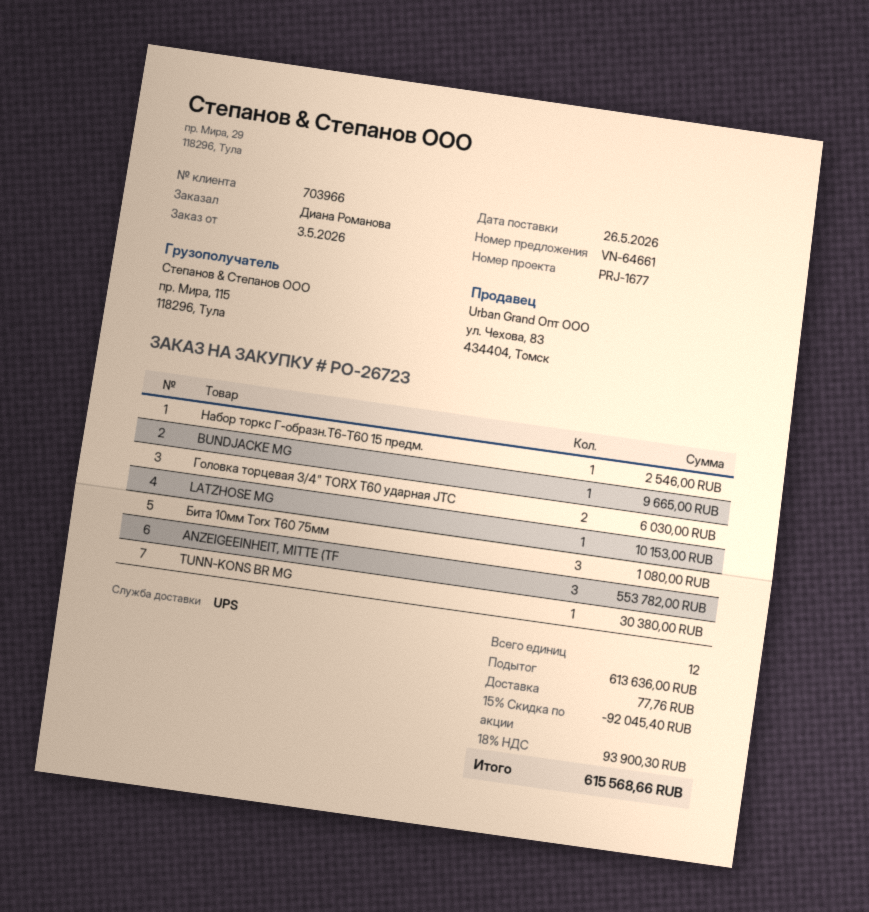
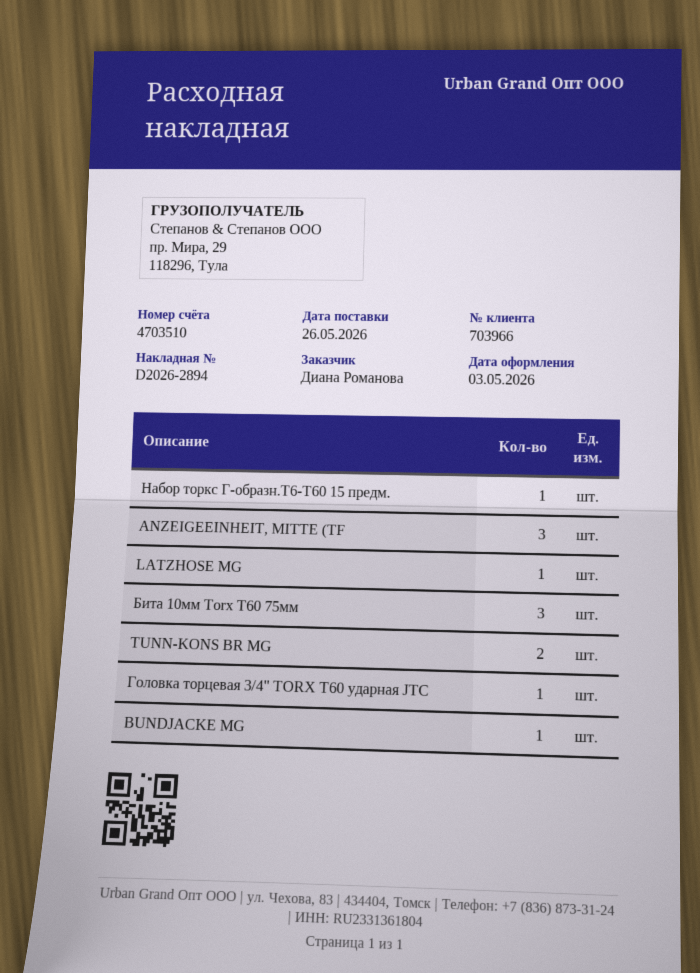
ship to: пр. Мира, 115, 118296, Тула -> пр. Мира, 29, 118296, Тула
Головка торцевая 3/4" TORX T60 ударная JTC: 2 -> 1
TUNN-KONS BR MG: 1 -> 2

